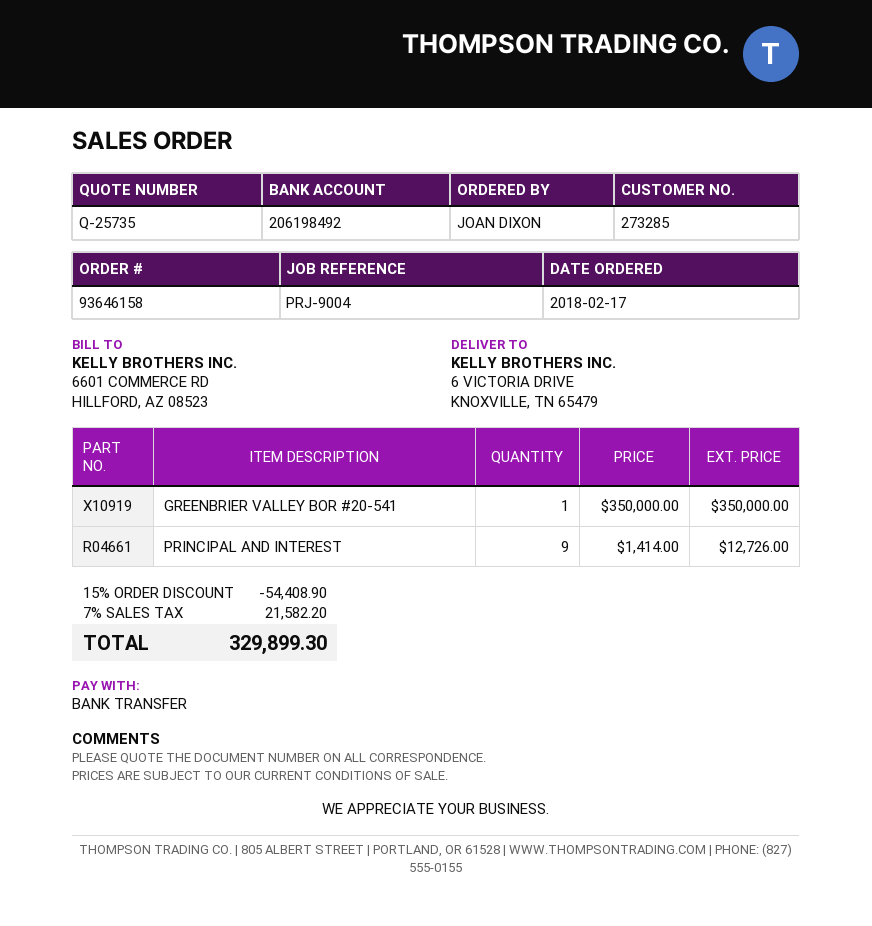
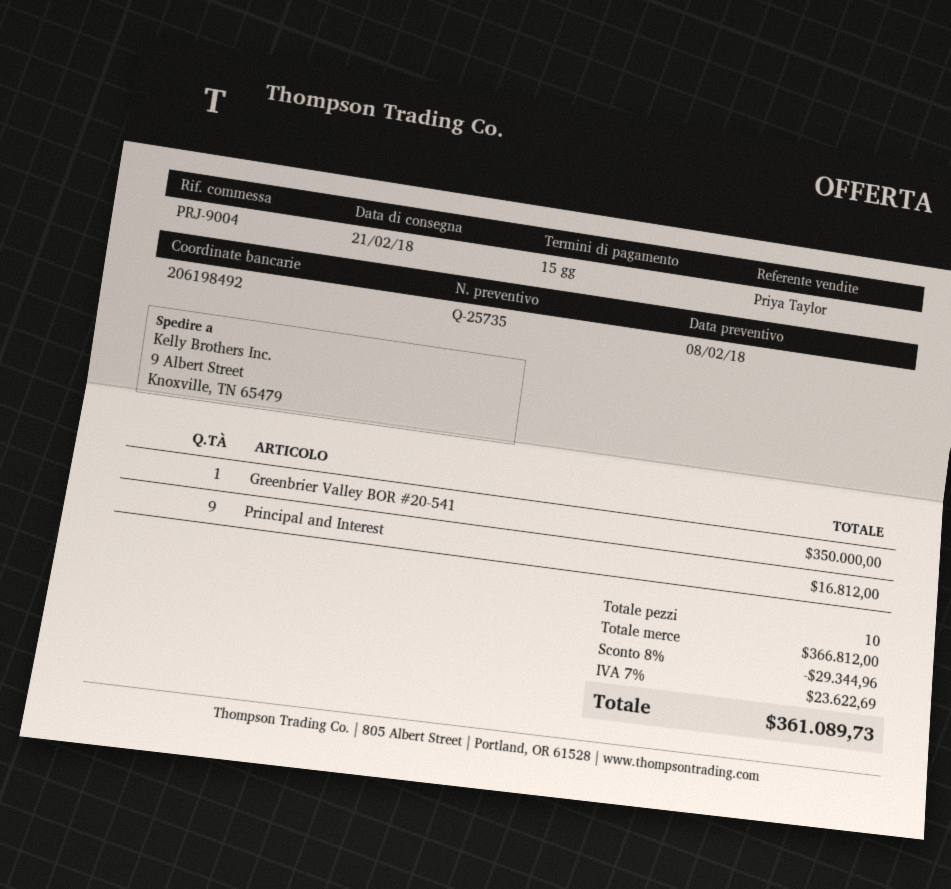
ship to: 6 VICTORIA DRIVE, KNOXVILLE, TN 65479 -> 9 Albert Street, Knoxville, TN 65479
PRINCIPAL AND INTEREST: 9 for 12726.00 -> 9 for 16812.00
discount: 15% = 54408.90 -> 8% = 29344.96
tax: 7% = 21582.20 -> 7% = 23622.69
total: 329899.30 -> 361089.73

